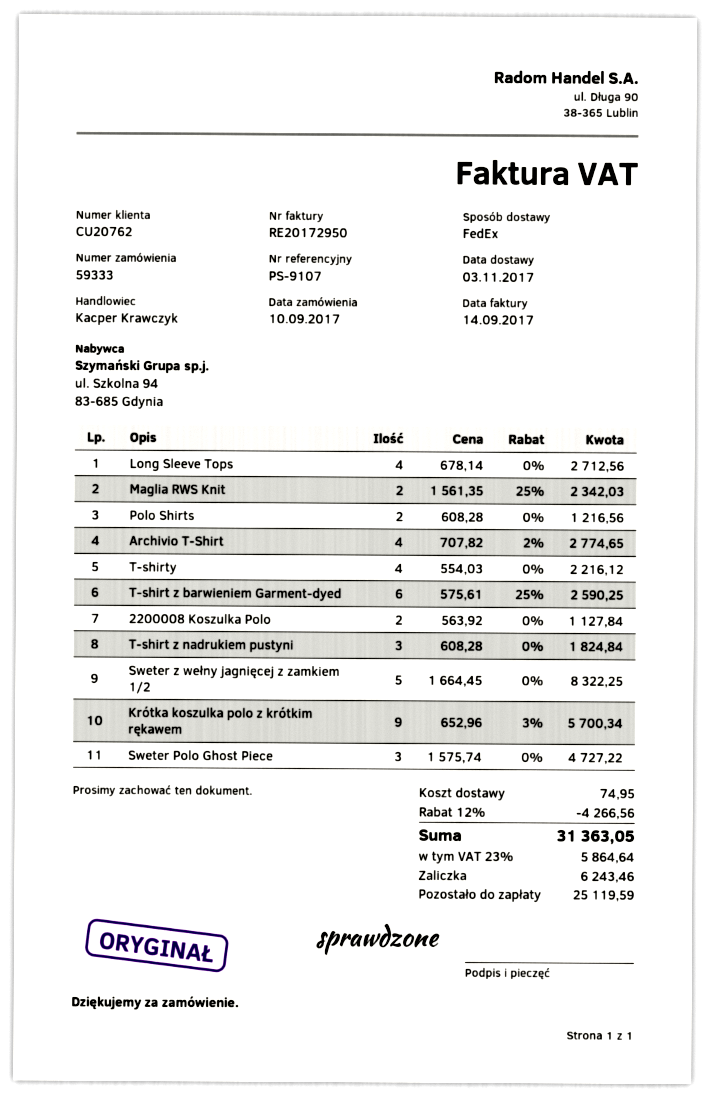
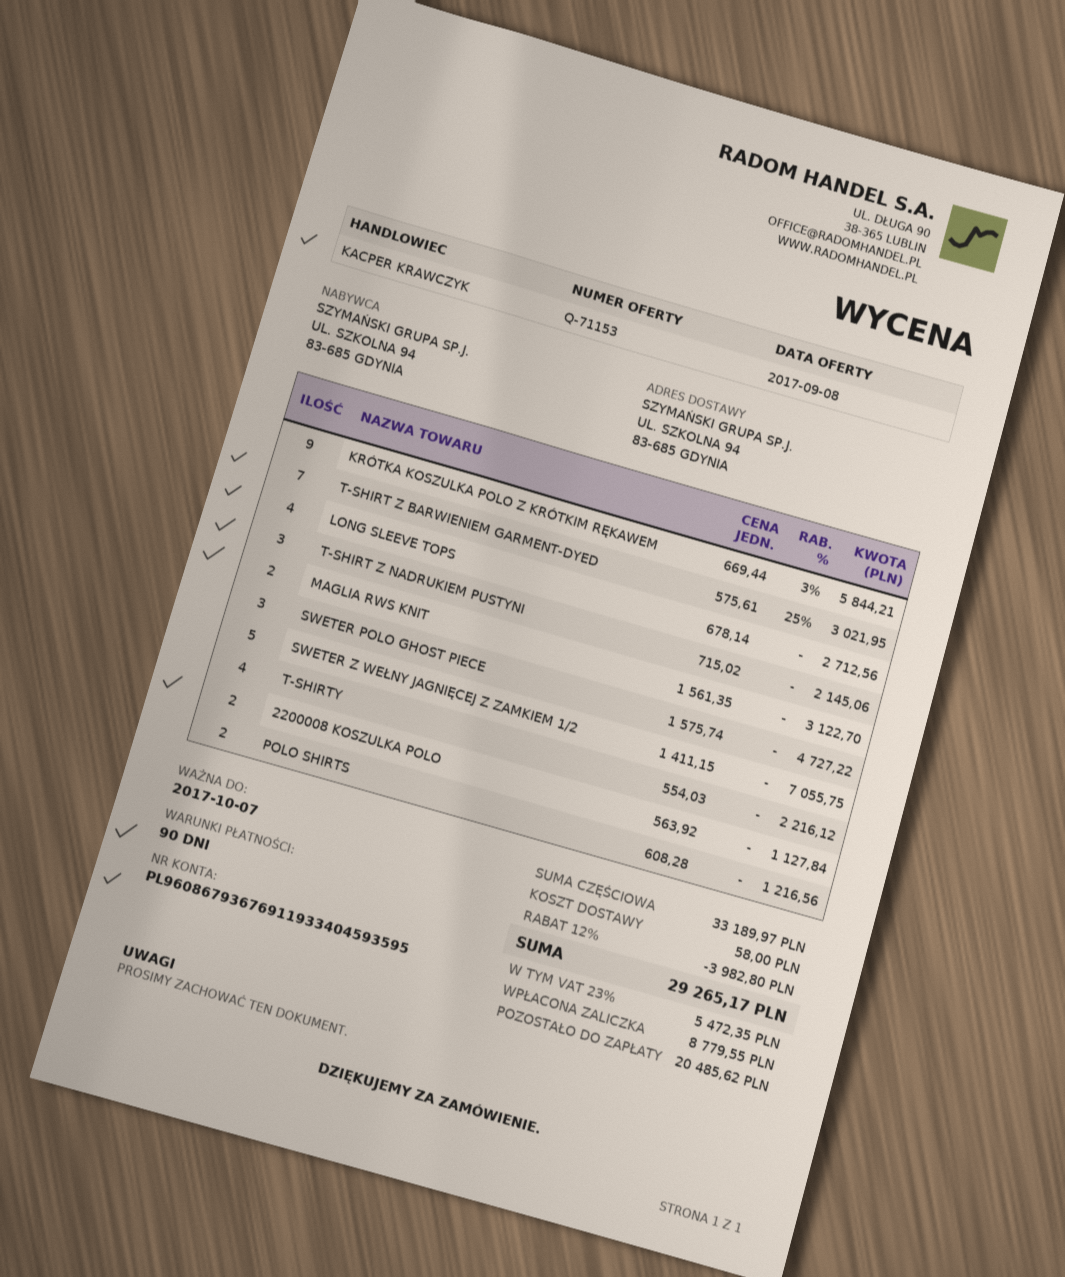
Maglia RWS Knit: 2 x 1561.35 - 25% = 2342.03 -> 2 x 1561.35 = 3122.70
Archivio T-Shirt: 4 x 707.82 - 2% = 2774.65 -> none
T-shirt z barwieniem Garment-dyed: 6 x 575.61 - 25% = 2590.25 -> 7 x 575.61 - 25% = 3021.95
T-shirt z nadrukiem pustyni: 3 x 608.28 = 1824.84 -> 3 x 715.02 = 2145.06
Sweter z wełny jagnięcej z zamkiem 1/2: 5 x 1664.45 = 8322.25 -> 5 x 1411.15 = 7055.75
Krótka koszulka polo z krótkim rękawem: 9 x 652.96 - 3% = 5700.34 -> 9 x 669.44 - 3% = 5844.21
discount: 12% = 4266.56 -> 12% = 3982.80
shipping: 74.95 -> 58.00
tax: 23% = 5864.64 -> 23% = 5472.35
total: 31363.05 -> 29265.17
deposit: 6243.46 -> 8779.55
balance: 25119.59 -> 20485.62

